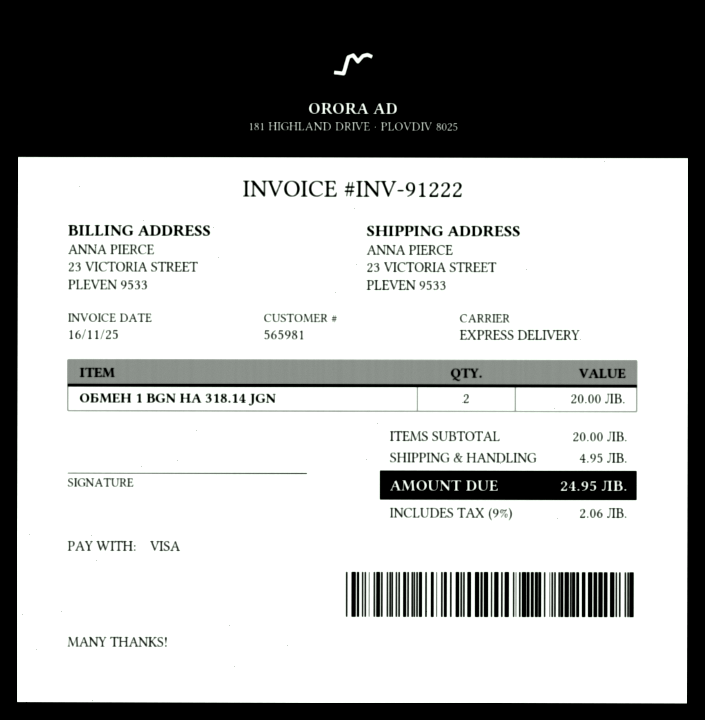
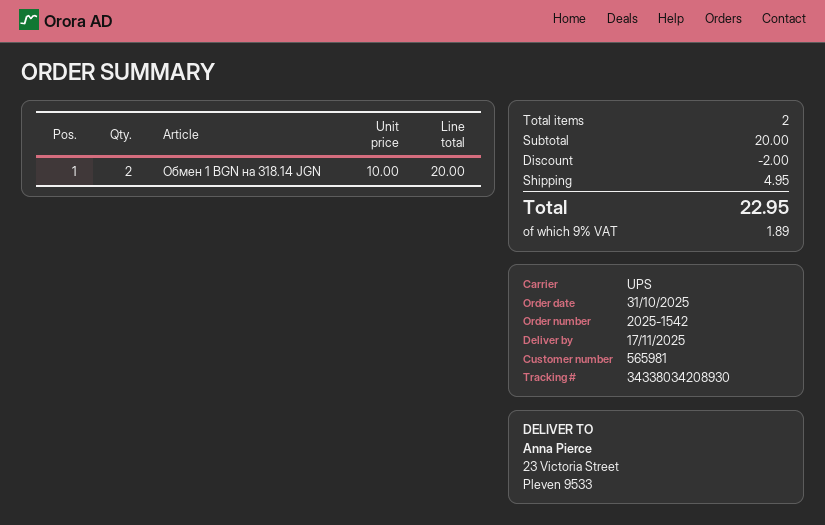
shipping method: express -> UPS
discount: none -> 2.00
tax: 9% = 2.06 -> 9% = 1.89
total: 24.95 -> 22.95

